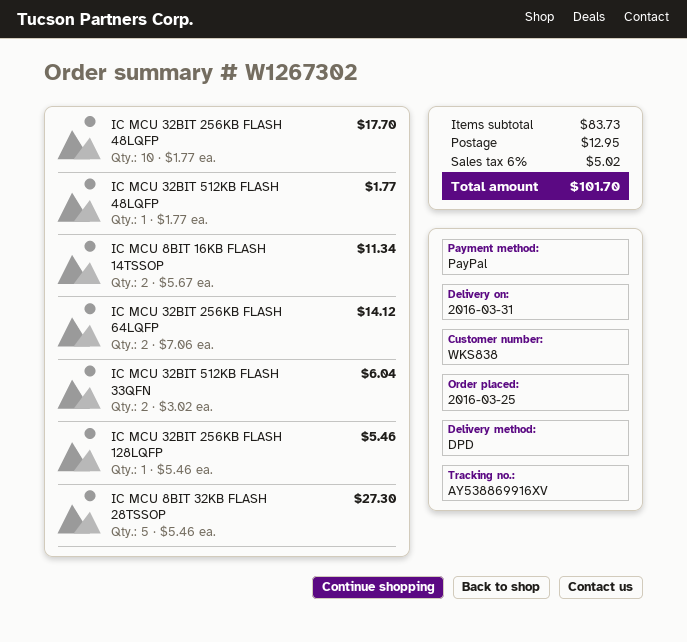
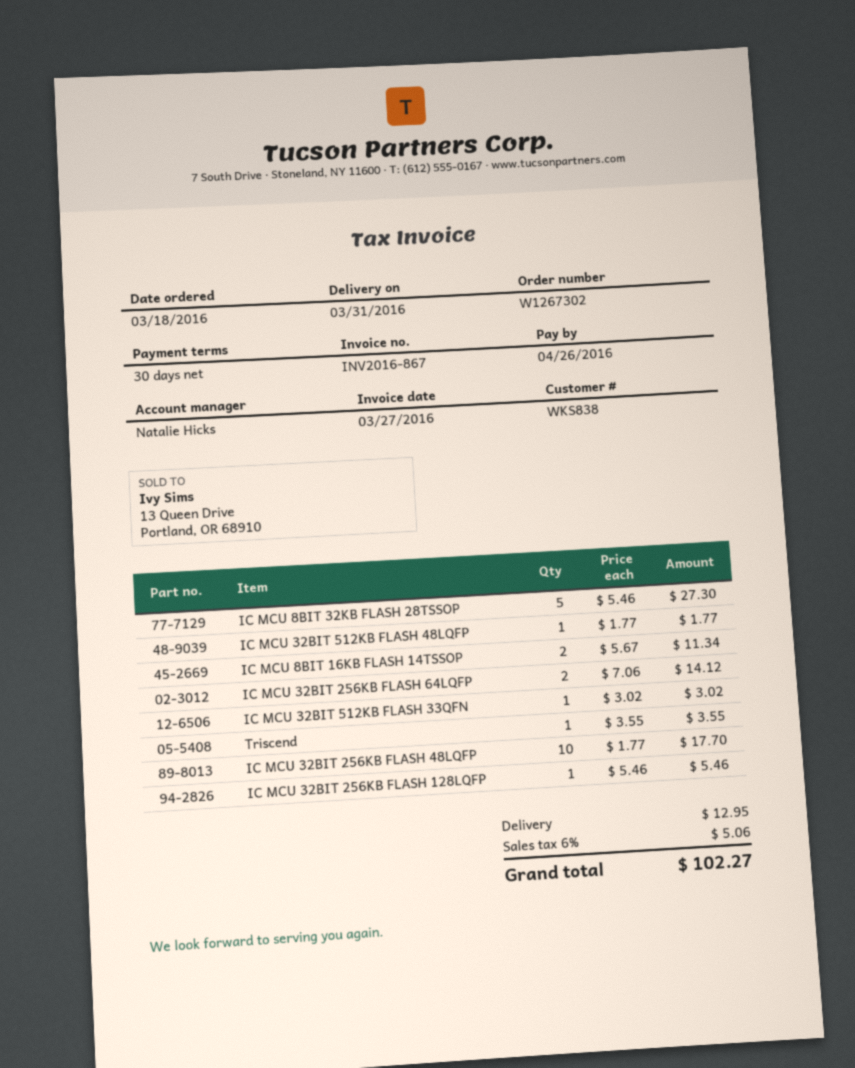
order date: 2016-03-25 -> 2016-03-18
IC MCU 32BIT 512KB FLASH 33QFN: 2 x 3.02 = 6.04 -> 1 x 3.02 = 3.02
Triscend: none -> 1 x 3.55 = 3.55
tax: 6% = 5.02 -> 6% = 5.06
total: 101.70 -> 102.27

